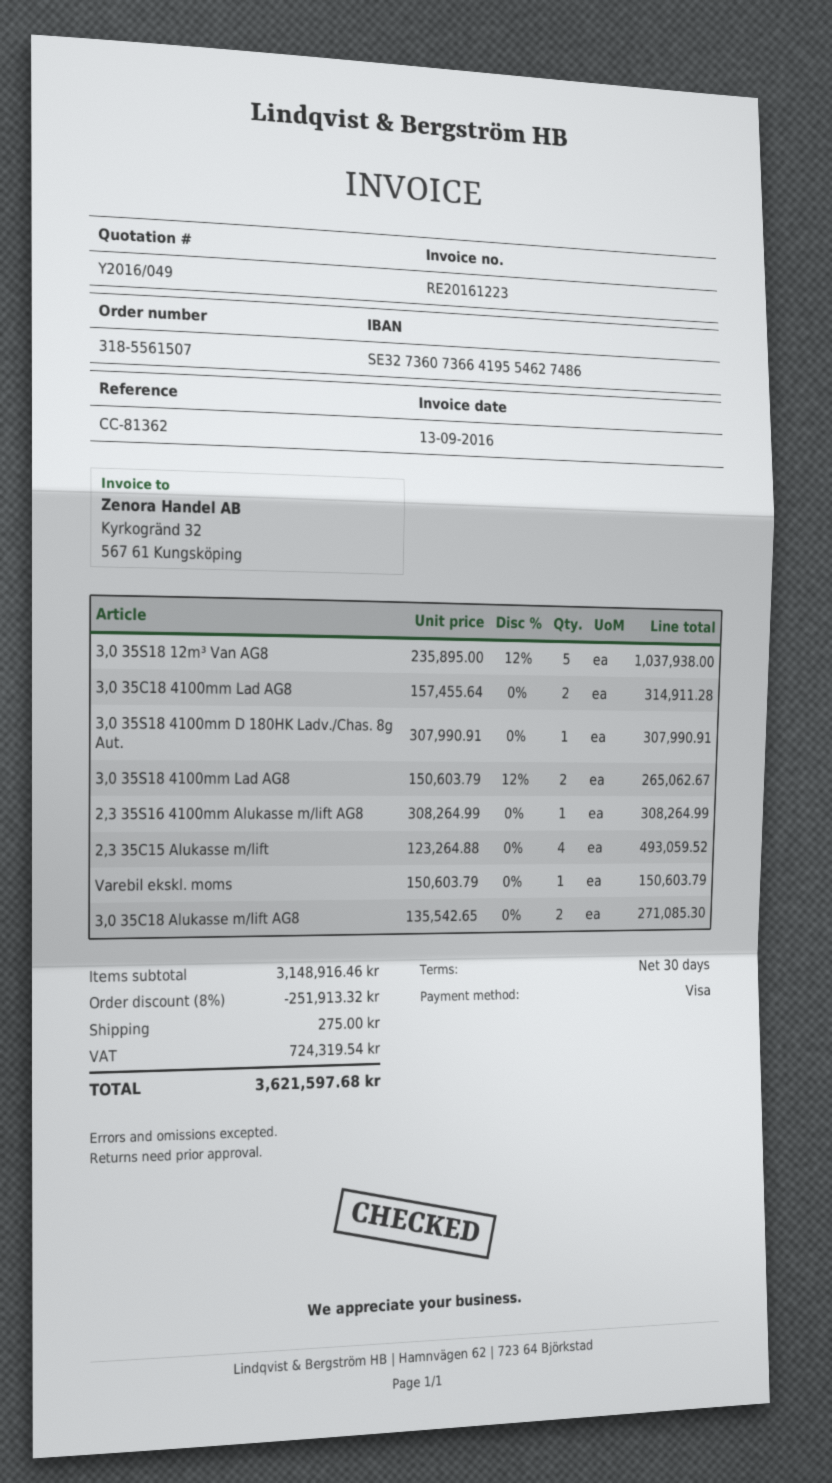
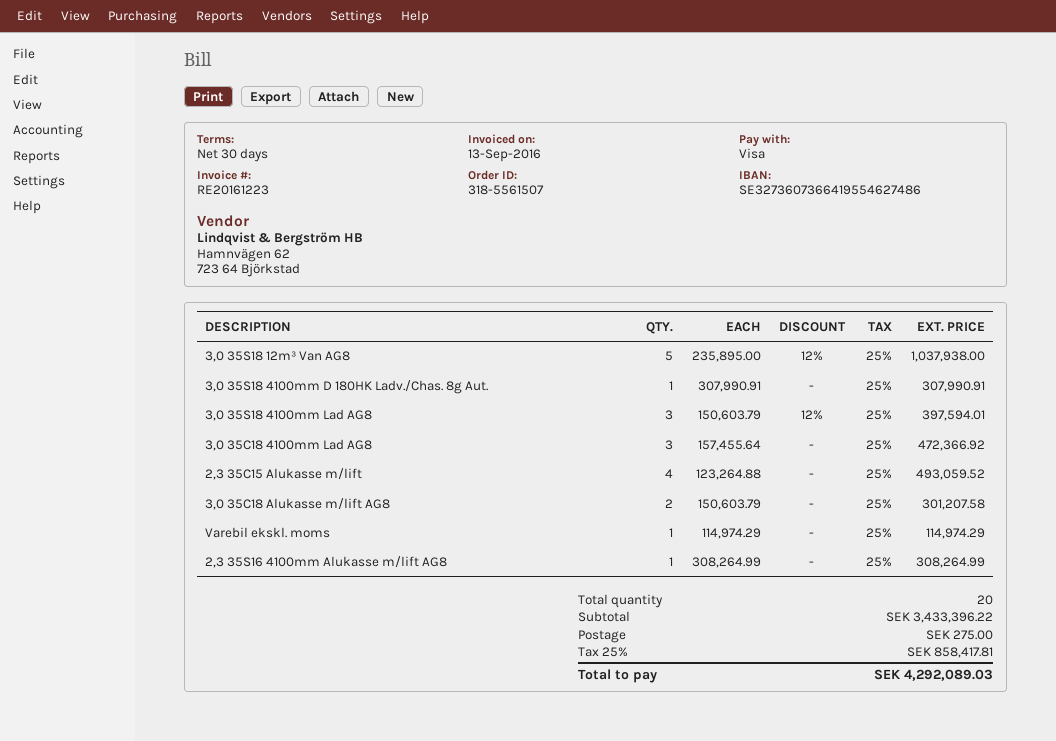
3,0 35C18 4100mm Lad AG8: 2 x 157455.64 = 314911.28 -> 3 x 157455.64 = 472366.92
3,0 35S18 4100mm Lad AG8: 2 x 150603.79 - 12% = 265062.67 -> 3 x 150603.79 - 12% = 397594.01
Varebil ekskl. moms: 1 x 150603.79 = 150603.79 -> 1 x 114974.29 = 114974.29
3,0 35C18 Alukasse m/lift AG8: 2 x 135542.65 = 271085.30 -> 2 x 150603.79 = 301207.58
subtotal: 3148916.46 -> 3433396.22
discount: 8% = 251913.32 -> none
tax: 724319.54 -> 858417.81
total: 3621597.68 -> 4292089.03

